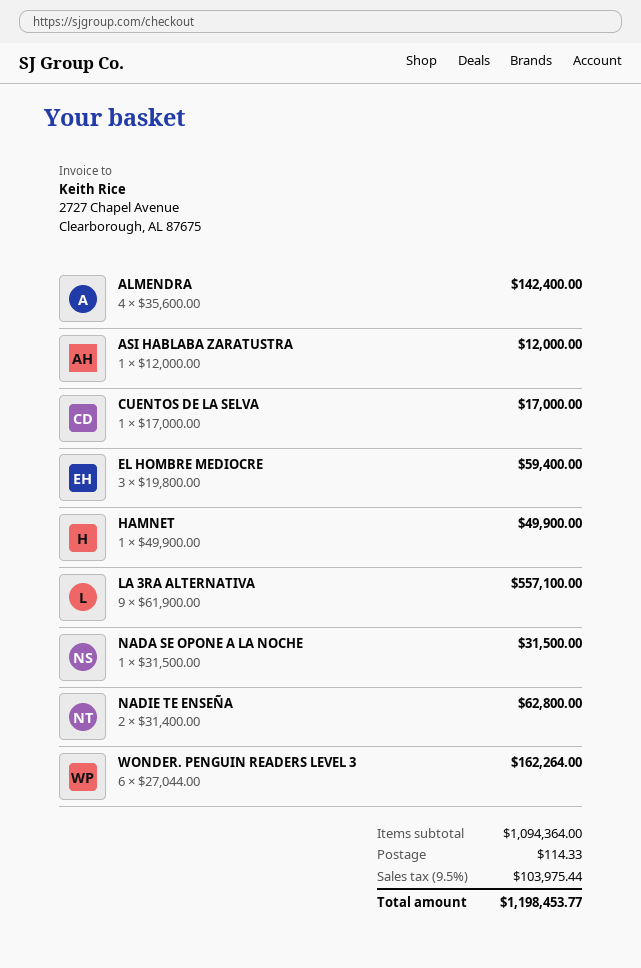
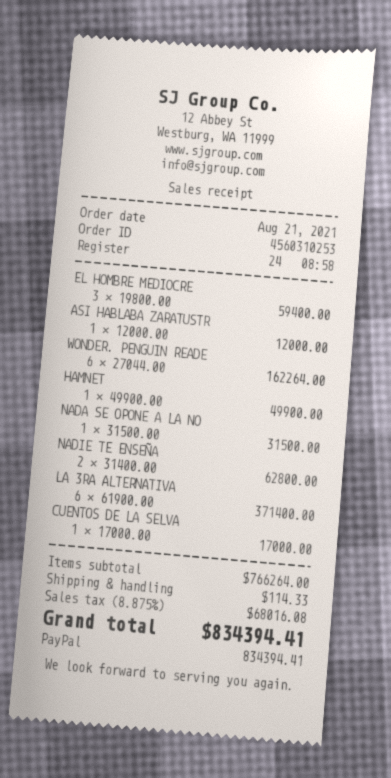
ALMENDRA: 4 x 35600.00 = 142400.00 -> none
LA 3RA ALTERNATIVA: 9 x 61900.00 = 557100.00 -> 6 x 61900.00 = 371400.00
subtotal: 1094364.00 -> 766264.00
tax: 9.5% = 103975.44 -> 8.875% = 68016.08
total: 1198453.77 -> 834394.41

